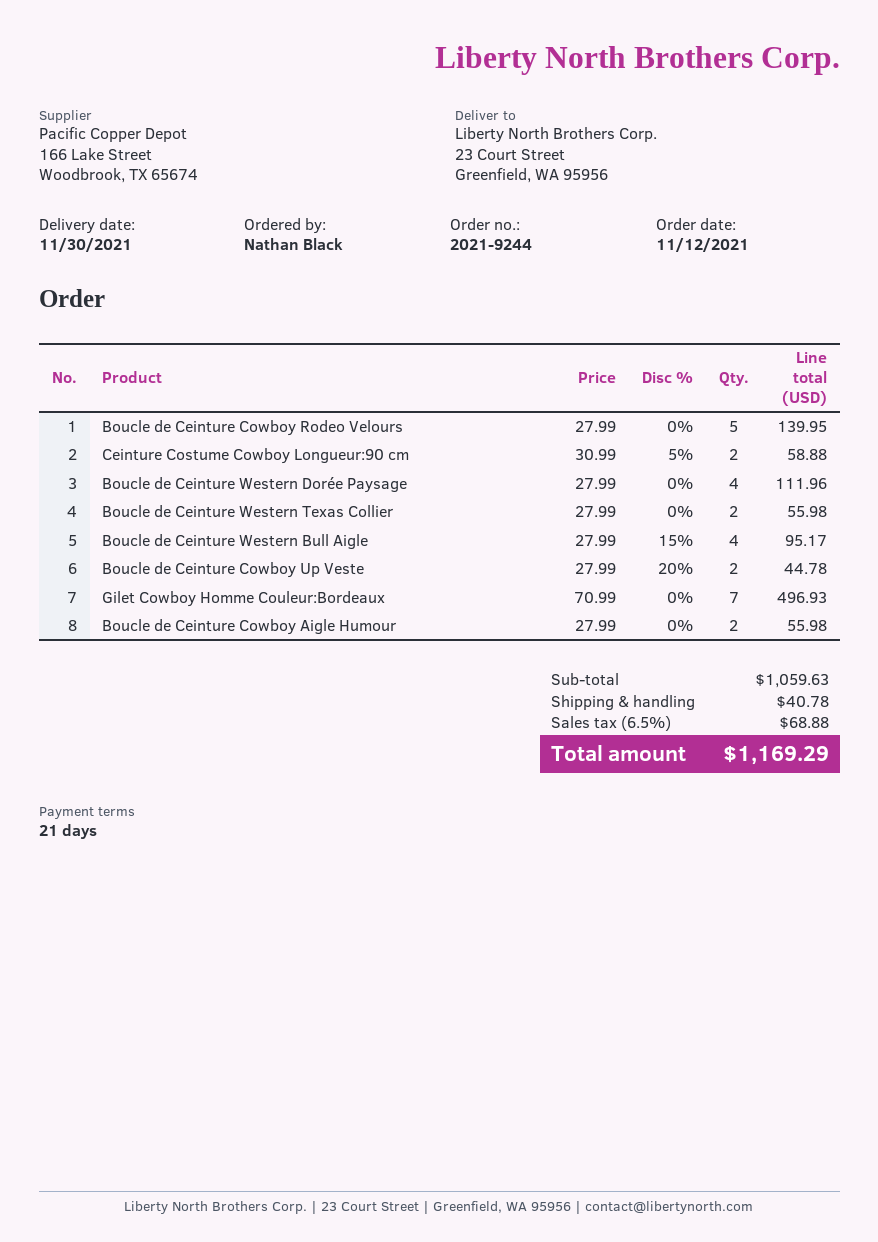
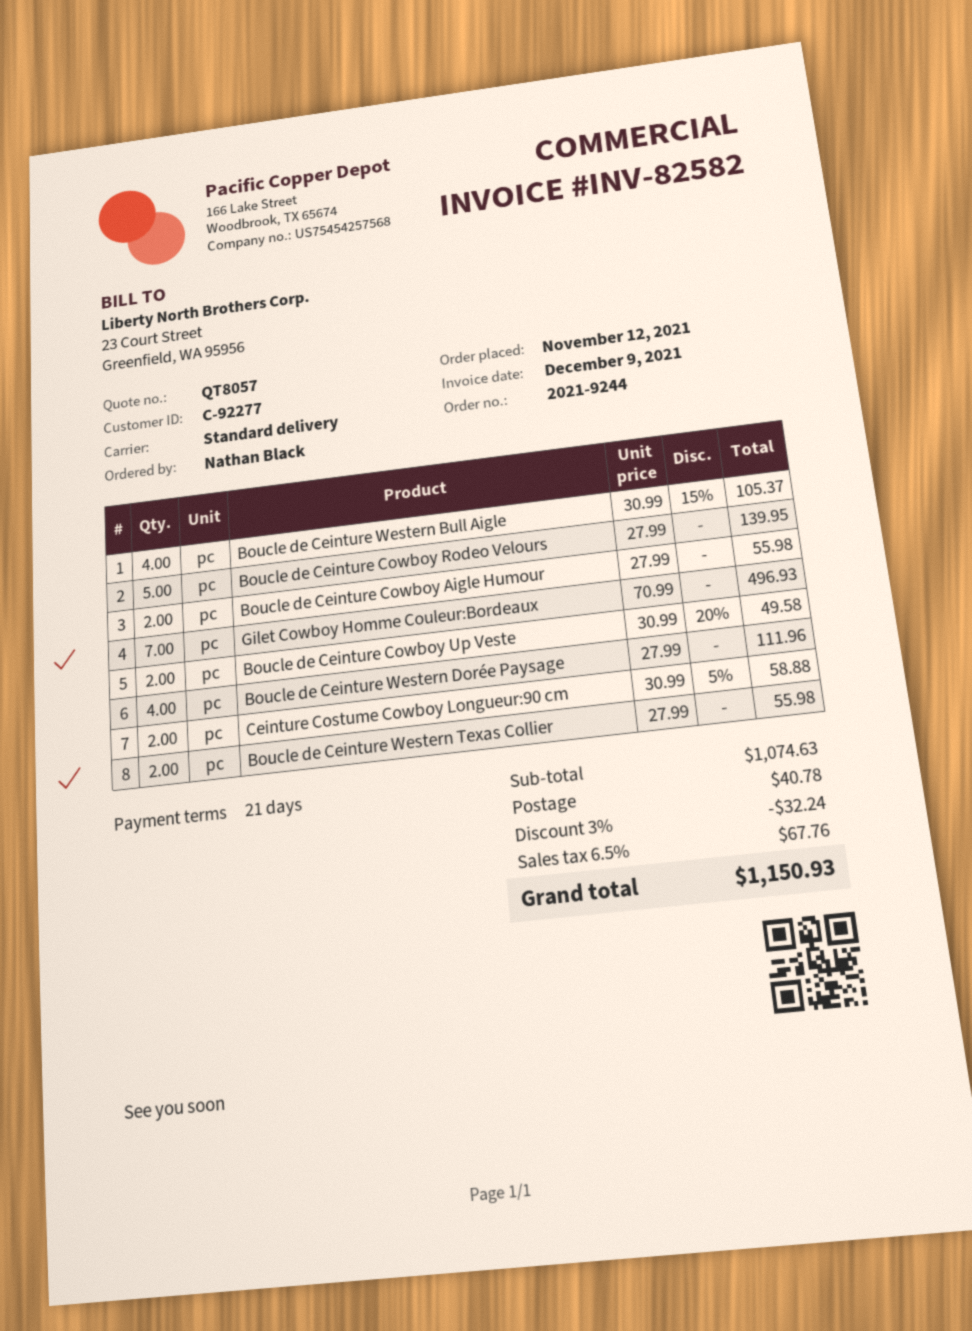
Boucle de Ceinture Western Bull Aigle: 4 x 27.99 - 15% = 95.17 -> 4 x 30.99 - 15% = 105.37
Boucle de Ceinture Cowboy Up Veste: 2 x 27.99 - 20% = 44.78 -> 2 x 30.99 - 20% = 49.58
subtotal: 1059.63 -> 1074.63
discount: none -> 3% = 32.24
tax: 6.5% = 68.88 -> 6.5% = 67.76
total: 1169.29 -> 1150.93

